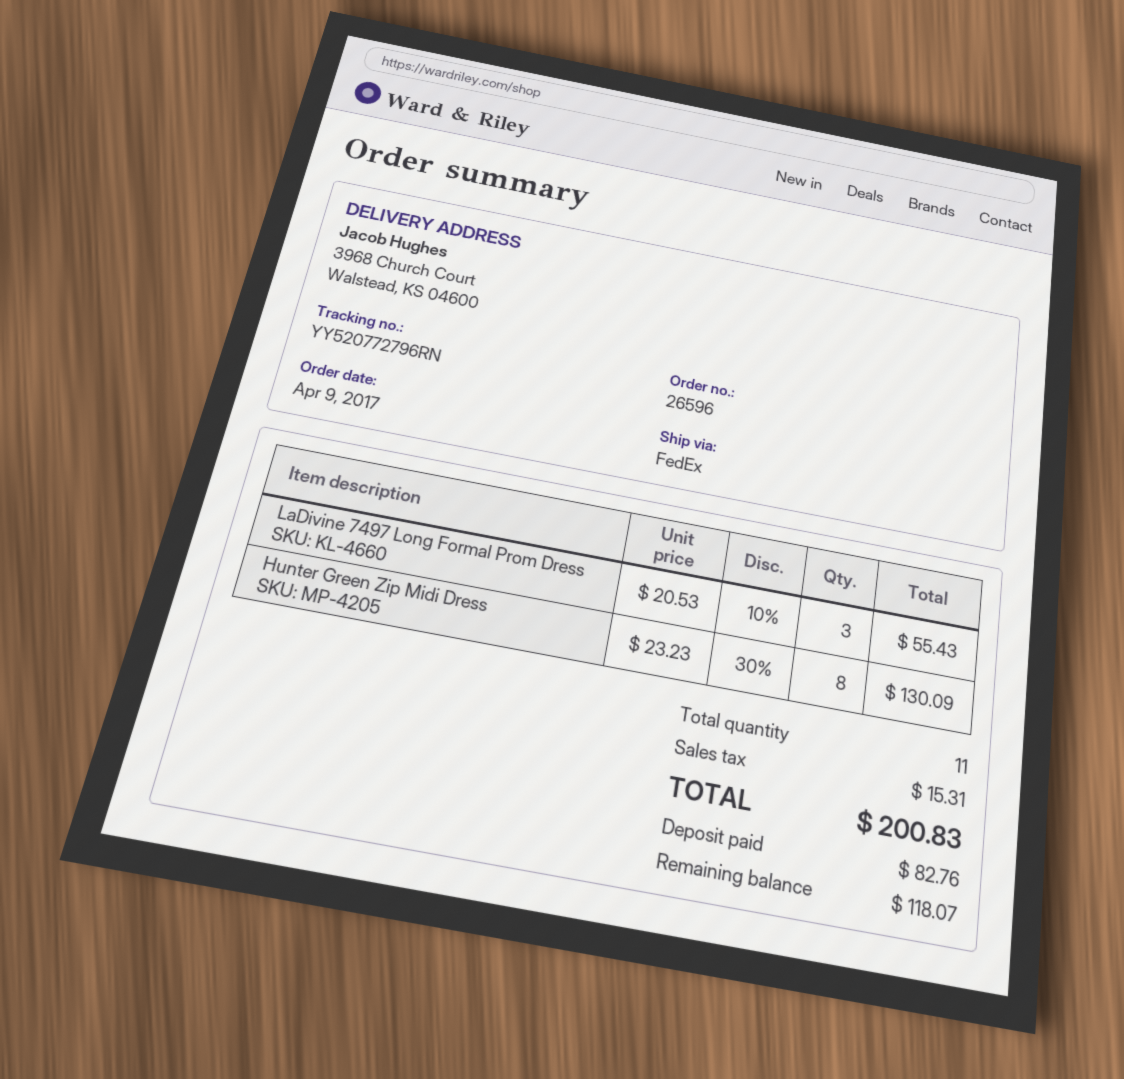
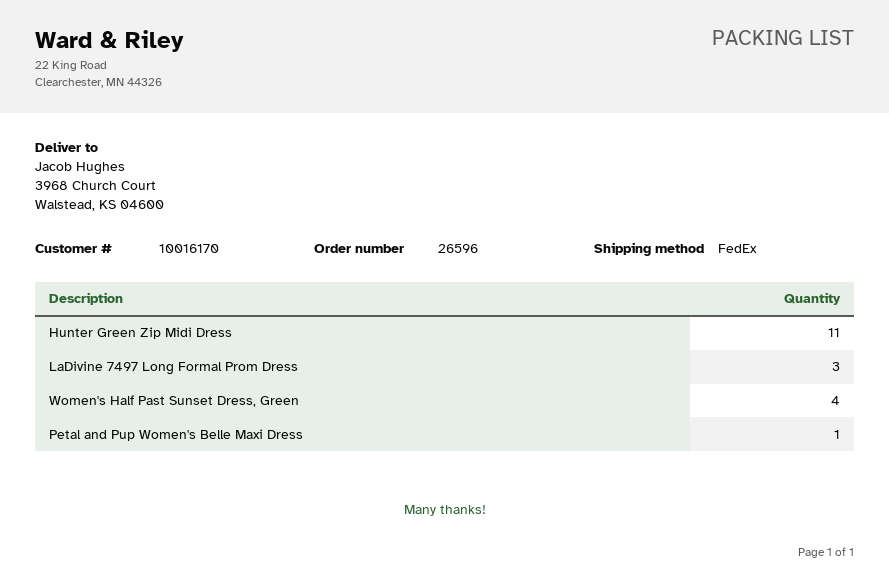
Hunter Green Zip Midi Dress: 8 -> 11
Women's Half Past Sunset Dress, Green: none -> 4
Petal and Pup Women's Belle Maxi Dress: none -> 1

